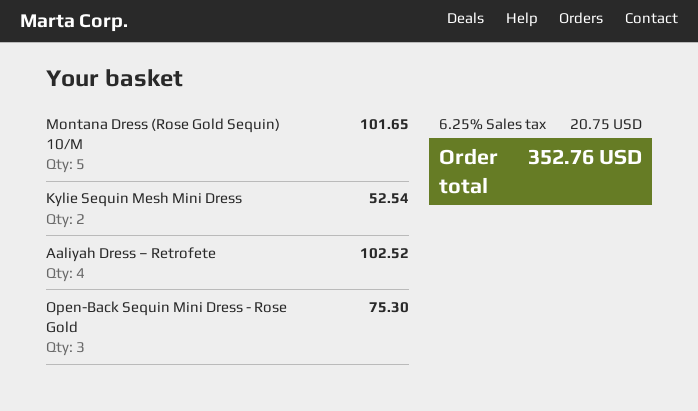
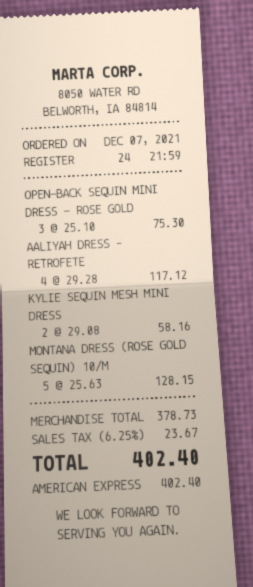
Montana Dress (Rose Gold Sequin) 10/M: 5 for 101.65 -> 5 for 128.15
Kylie Sequin Mesh Mini Dress: 2 for 52.54 -> 2 for 58.16
Aaliyah Dress – Retrofete: 4 for 102.52 -> 4 for 117.12
tax: 6.25% = 20.75 -> 6.25% = 23.67
total: 352.76 -> 402.40

